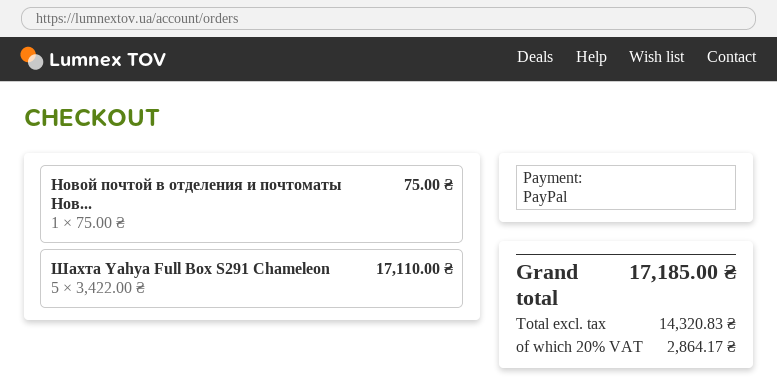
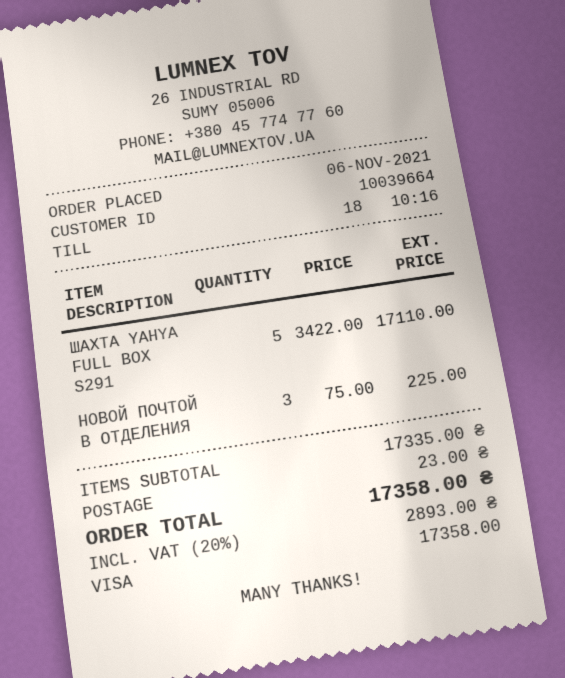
payment method: PayPal -> Visa
Новой почтой в отделения и почтоматы Нов...: 1 x 75.00 = 75.00 -> 3 x 75.00 = 225.00
shipping: none -> 23.00
tax: 20% = 2864.17 -> 20% = 2893.00
total: 17185.00 -> 17358.00

